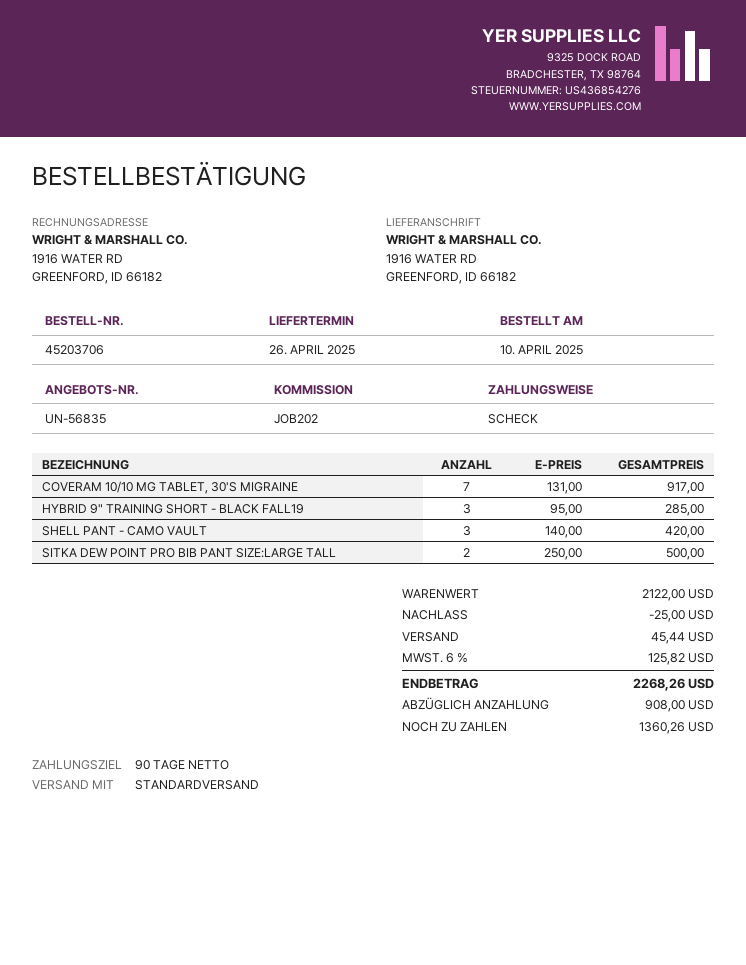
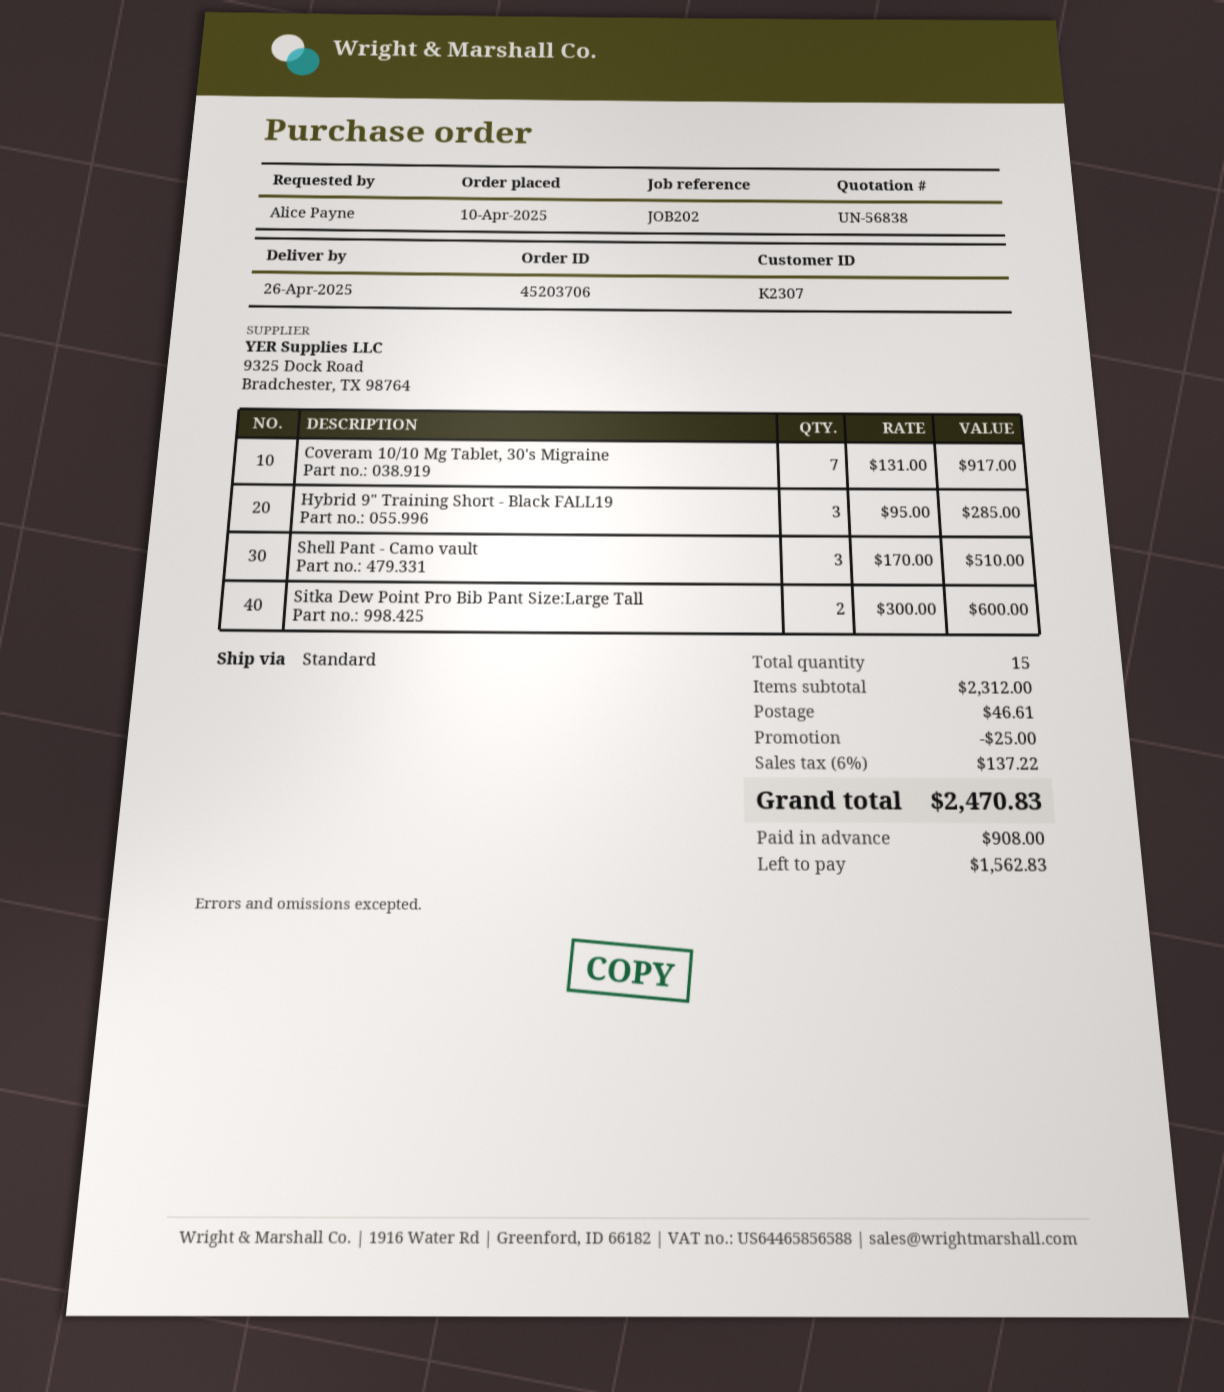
quote number: UN-56835 -> UN-56838
SHELL PANT - CAMO VAULT: 3 x 140.00 = 420.00 -> 3 x 170.00 = 510.00
SITKA DEW POINT PRO BIB PANT SIZE:LARGE TALL: 2 x 250.00 = 500.00 -> 2 x 300.00 = 600.00
subtotal: 2122.00 -> 2312.00
shipping: 45.44 -> 46.61
tax: 6% = 125.82 -> 6% = 137.22
total: 2268.26 -> 2470.83
balance: 1360.26 -> 1562.83

